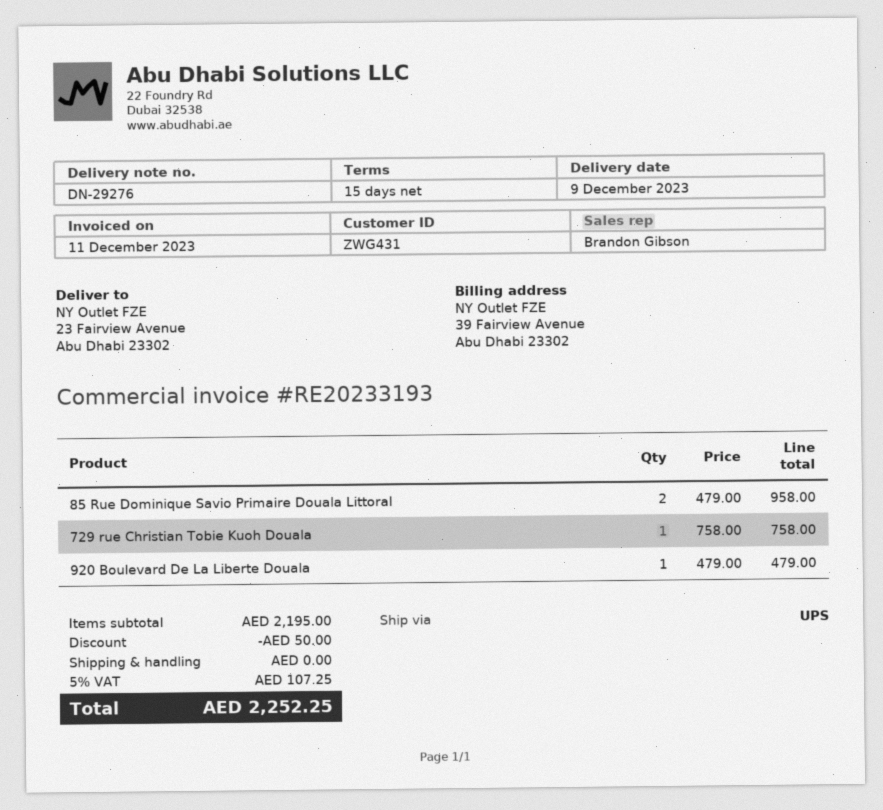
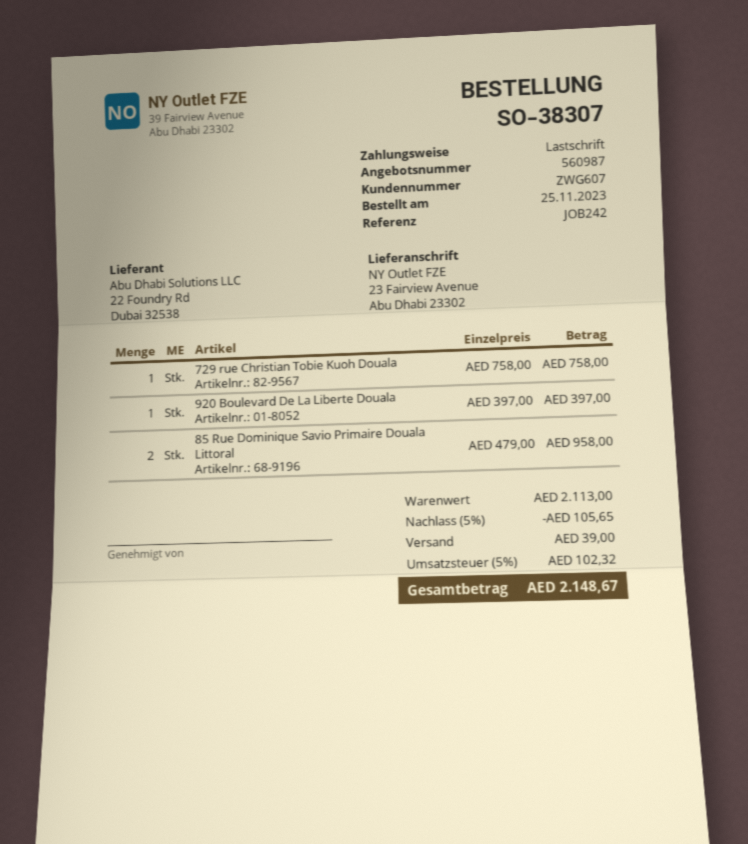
customer number: ZWG431 -> ZWG607
920 Boulevard De La Liberte Douala: 1 x 479.00 = 479.00 -> 1 x 397.00 = 397.00
subtotal: 2195.00 -> 2113.00
discount: 50.00 -> 105.65
shipping: 0.00 -> 39.00
tax: 5% = 107.25 -> 5% = 102.32
total: 2252.25 -> 2148.67

